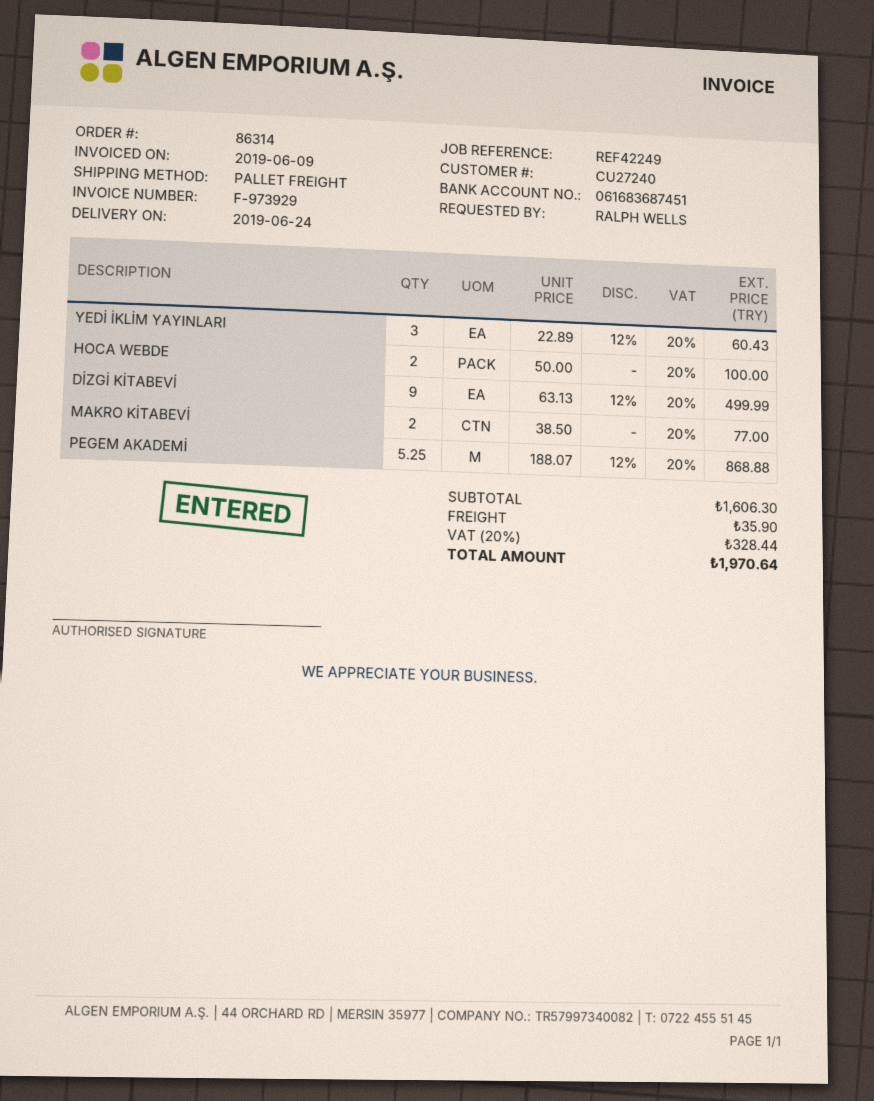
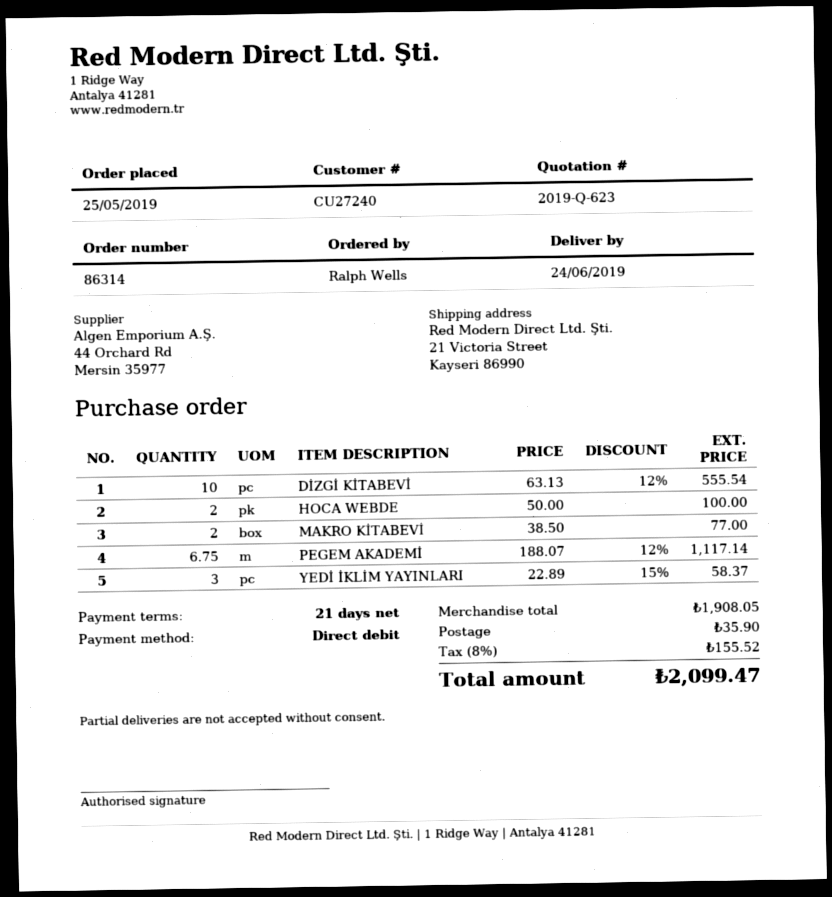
YEDİ İKLİM YAYINLARI: 3 x 22.89 - 12% = 60.43 -> 3 x 22.89 - 15% = 58.37
DİZGİ KİTABEVİ: 9 x 63.13 - 12% = 499.99 -> 10 x 63.13 - 12% = 555.54
PEGEM AKADEMİ: 5.25 x 188.07 - 12% = 868.88 -> 6.75 x 188.07 - 12% = 1117.14
subtotal: 1606.30 -> 1908.05
tax: 20% = 328.44 -> 8% = 155.52
total: 1970.64 -> 2099.47

